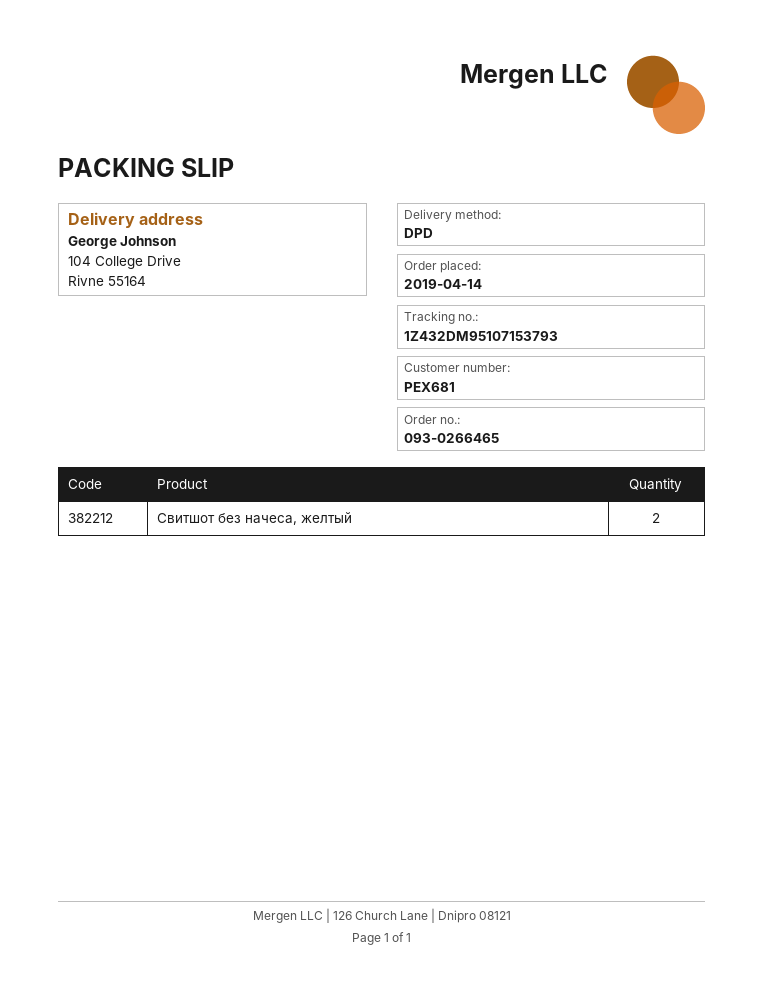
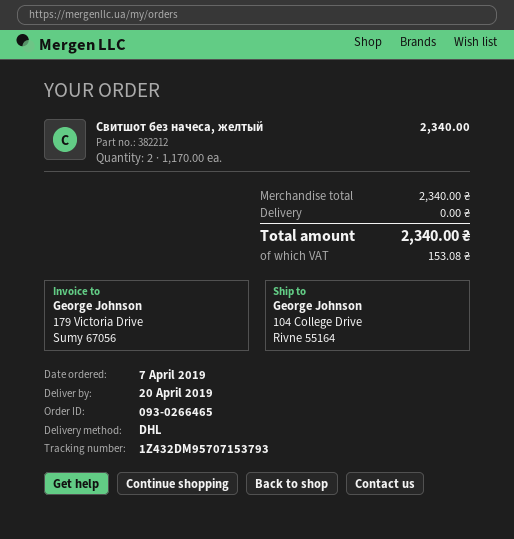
order date: 2019-04-14 -> 2019-04-07
shipping method: DPD -> DHL
tracking number: 1Z432DM95107153793 -> 1Z432DM95707153793

